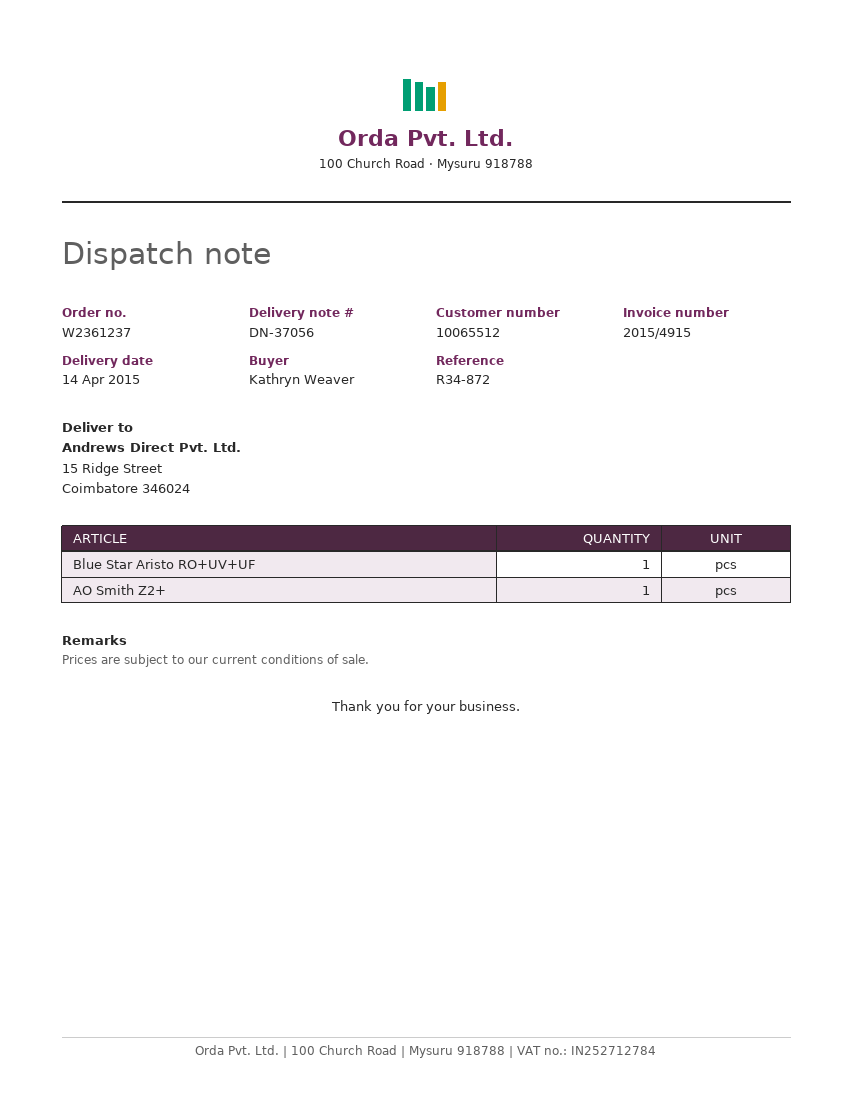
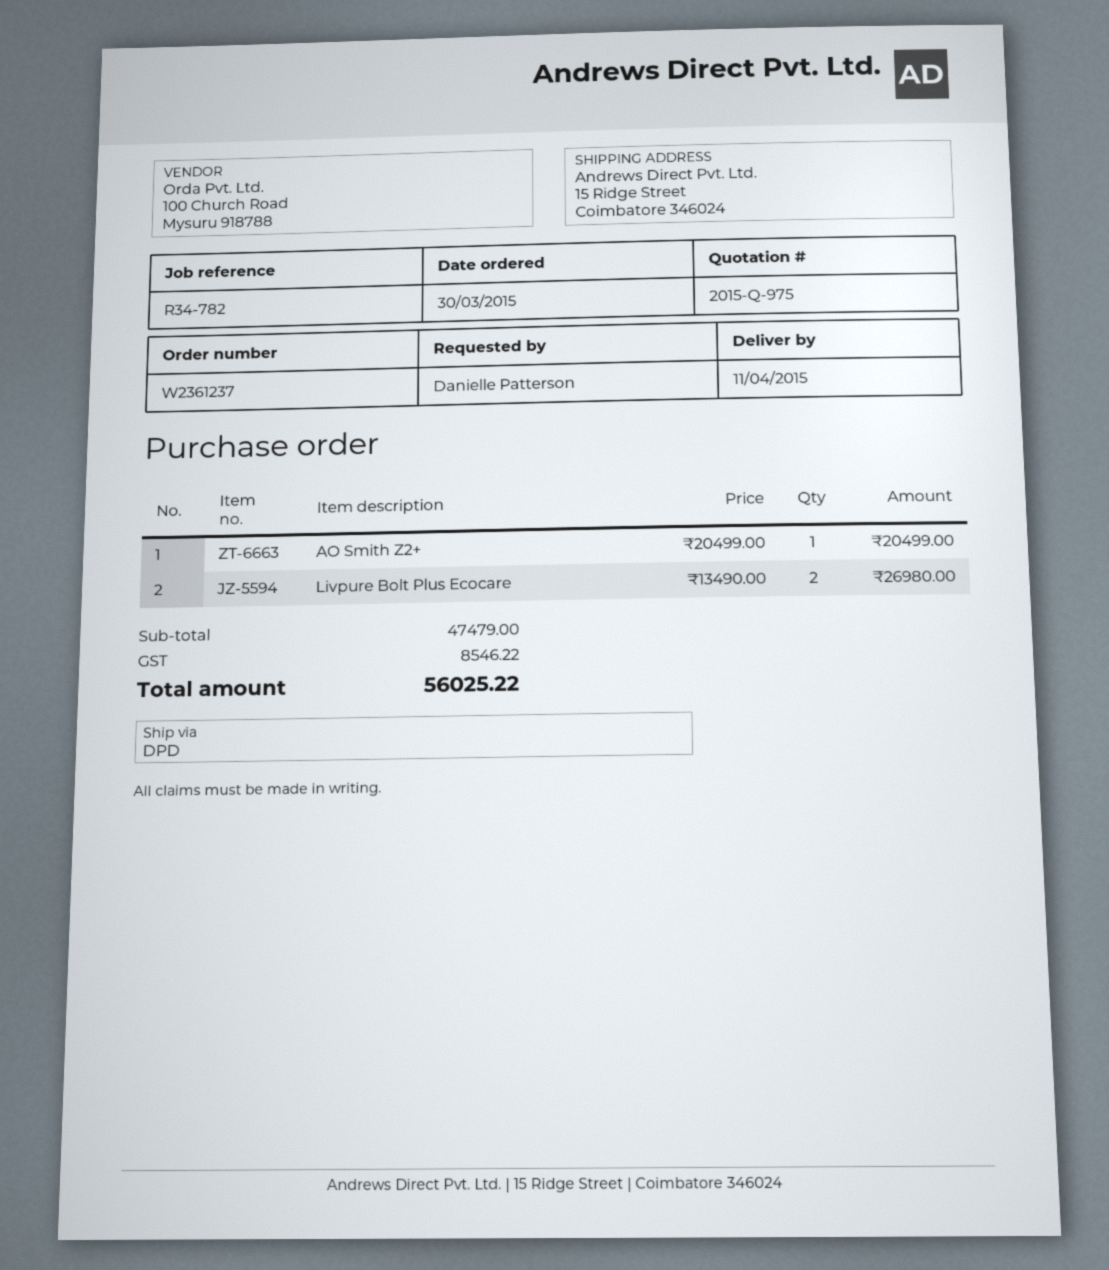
delivery date: 2015-04-14 -> 2015-04-11
reference: R34-872 -> R34-782
ordered by: Kathryn Weaver -> Danielle Patterson
Blue Star Aristo RO+UV+UF: 1 -> none
Livpure Bolt Plus Ecocare: none -> 2

